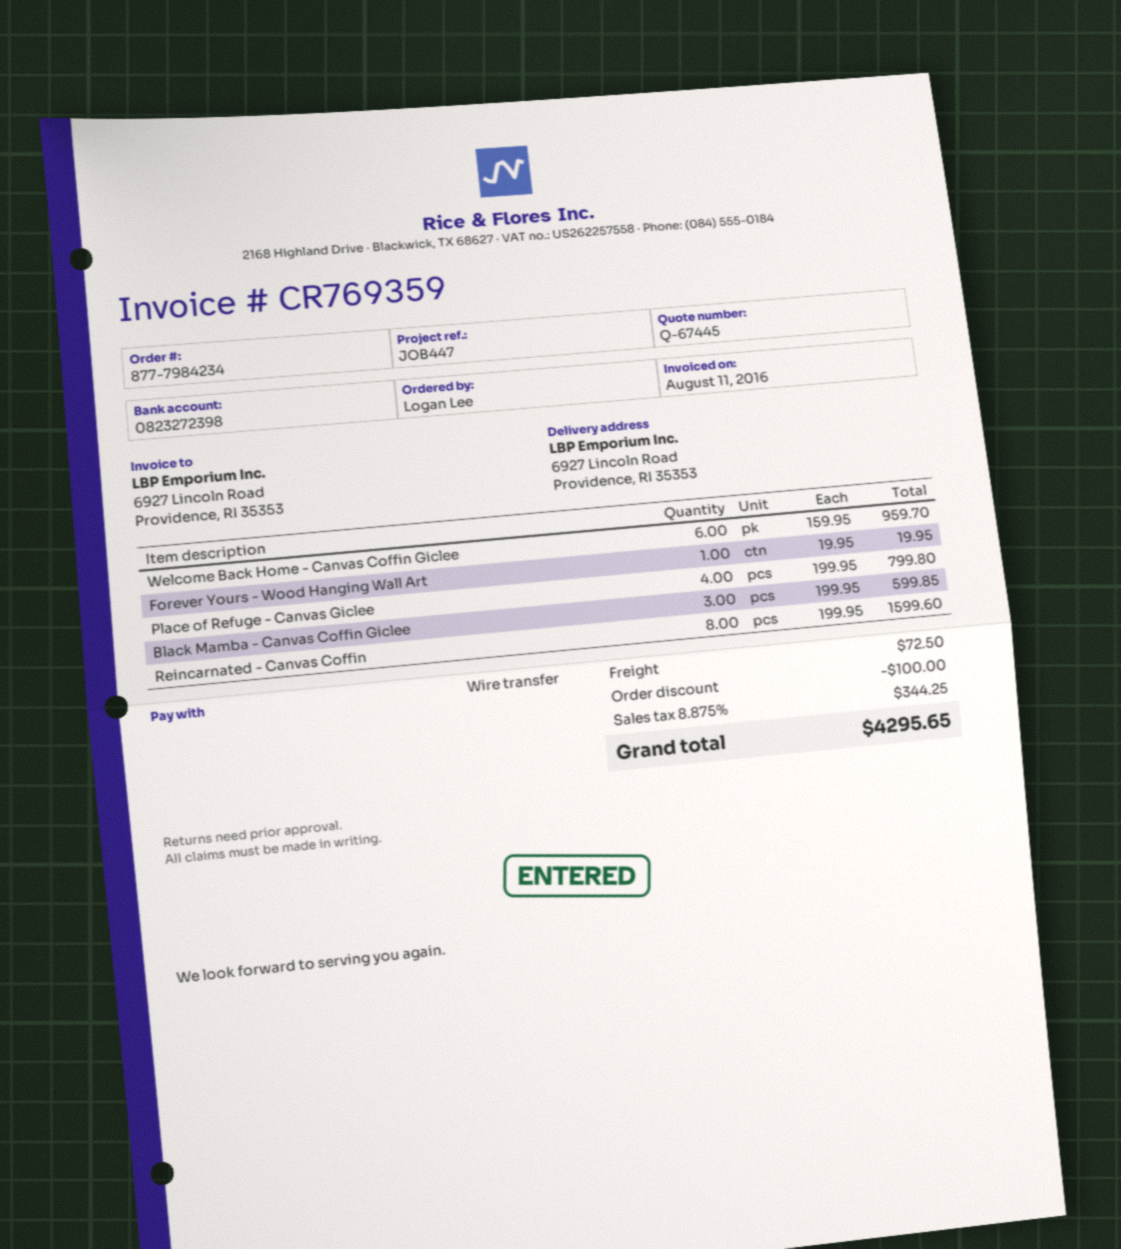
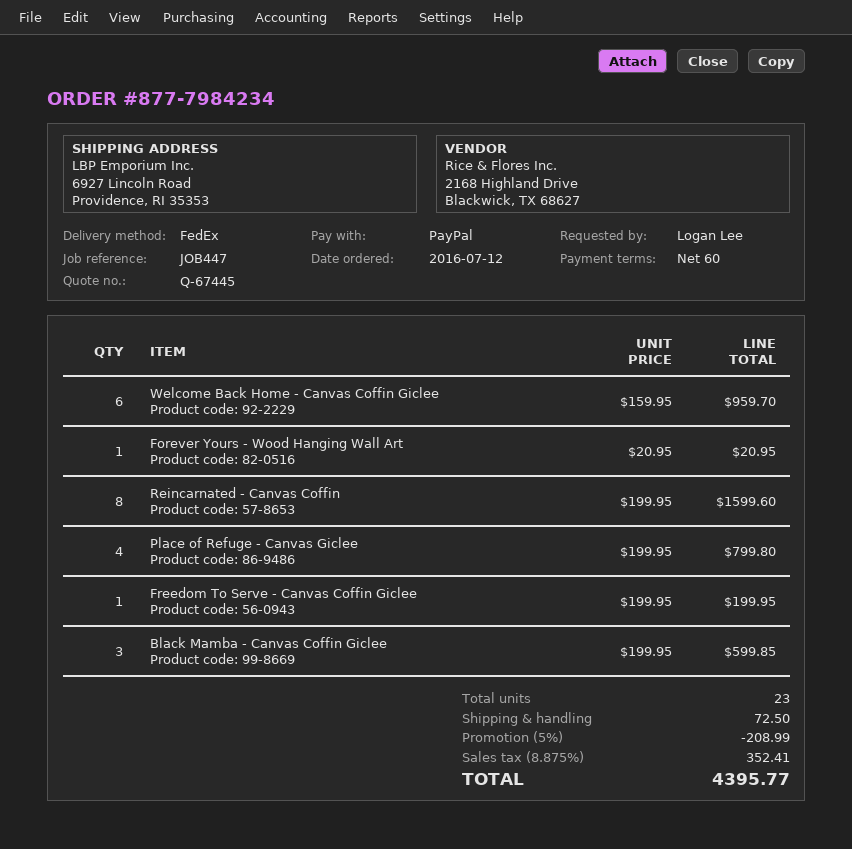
payment method: bank transfer -> PayPal
Forever Yours - Wood Hanging Wall Art: 1 x 19.95 = 19.95 -> 1 x 20.95 = 20.95
Freedom To Serve - Canvas Coffin Giclee: none -> 1 x 199.95 = 199.95
discount: 100.00 -> 208.99
tax: 8.875% = 344.25 -> 8.875% = 352.41
total: 4295.65 -> 4395.77

